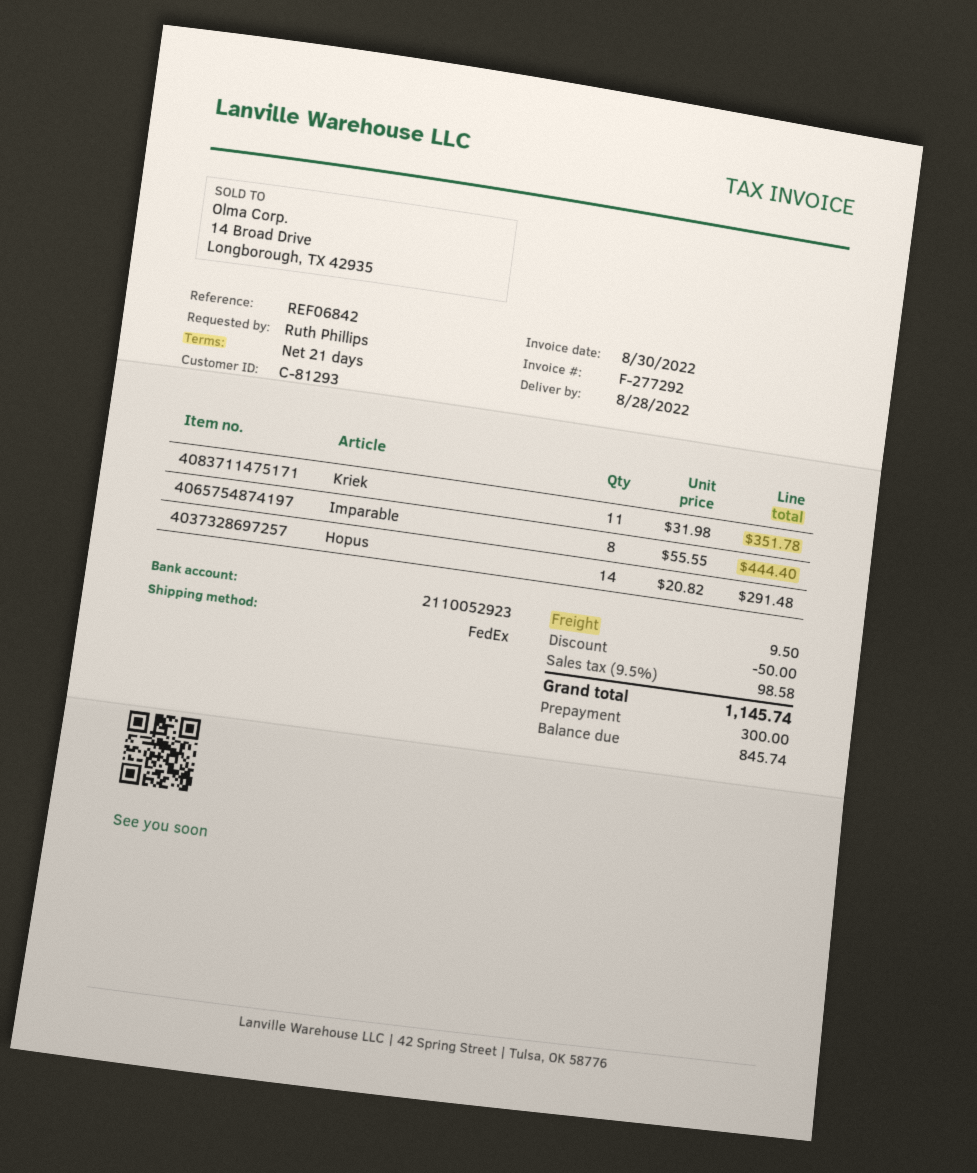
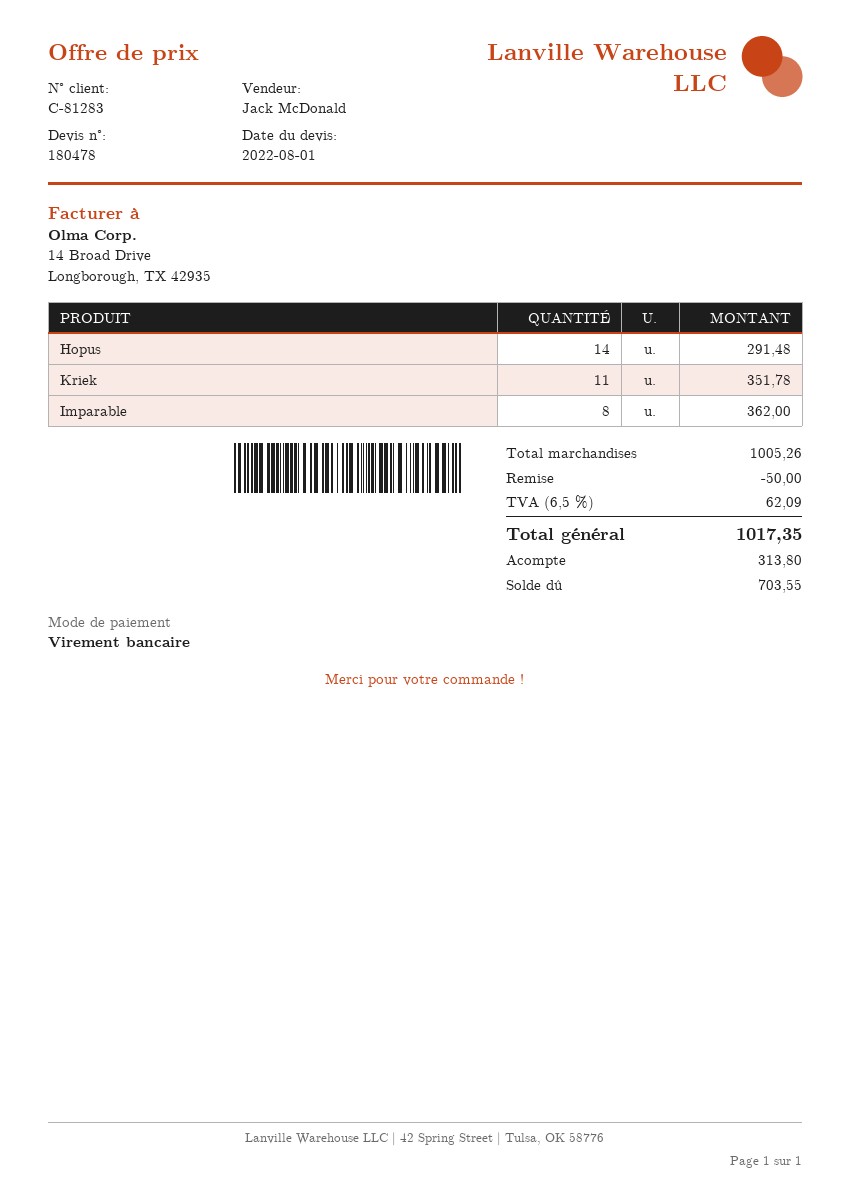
customer number: C-81293 -> C-81283
Imparable: 8 for 444.40 -> 8 for 362.00
shipping: 9.50 -> none
tax: 9.5% = 98.58 -> 6.5% = 62.09
total: 1145.74 -> 1017.35
deposit: 300.00 -> 313.80
balance: 845.74 -> 703.55

